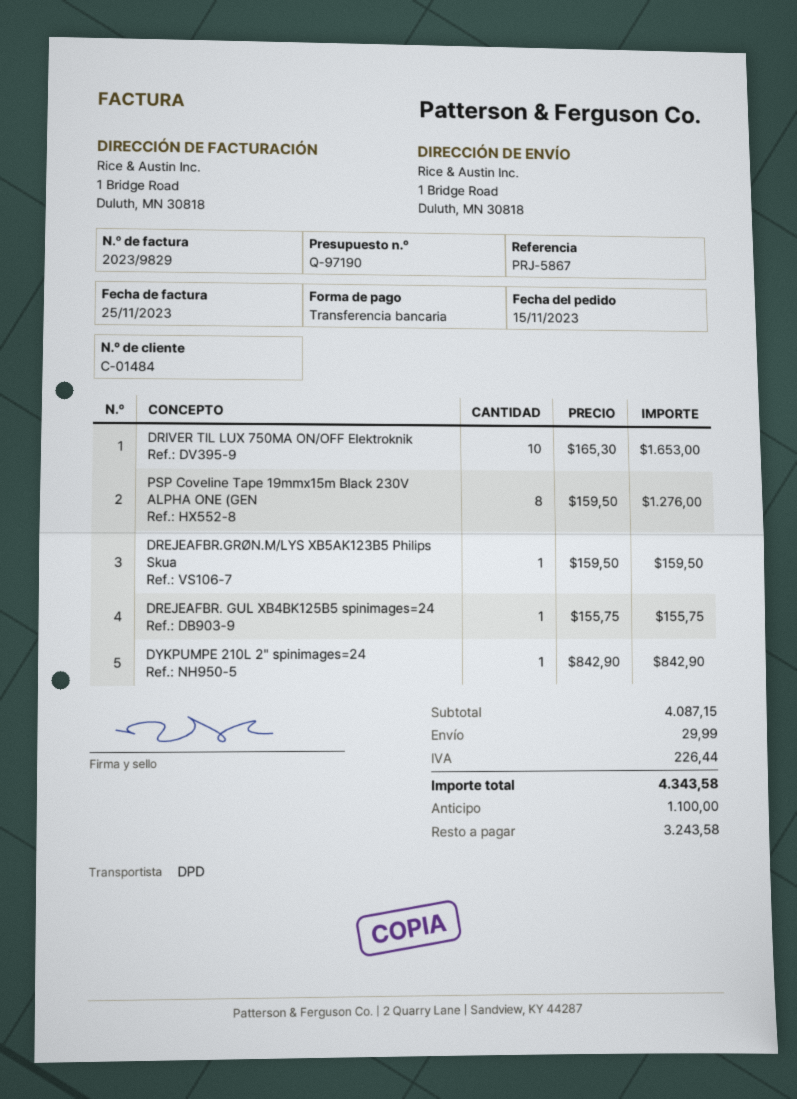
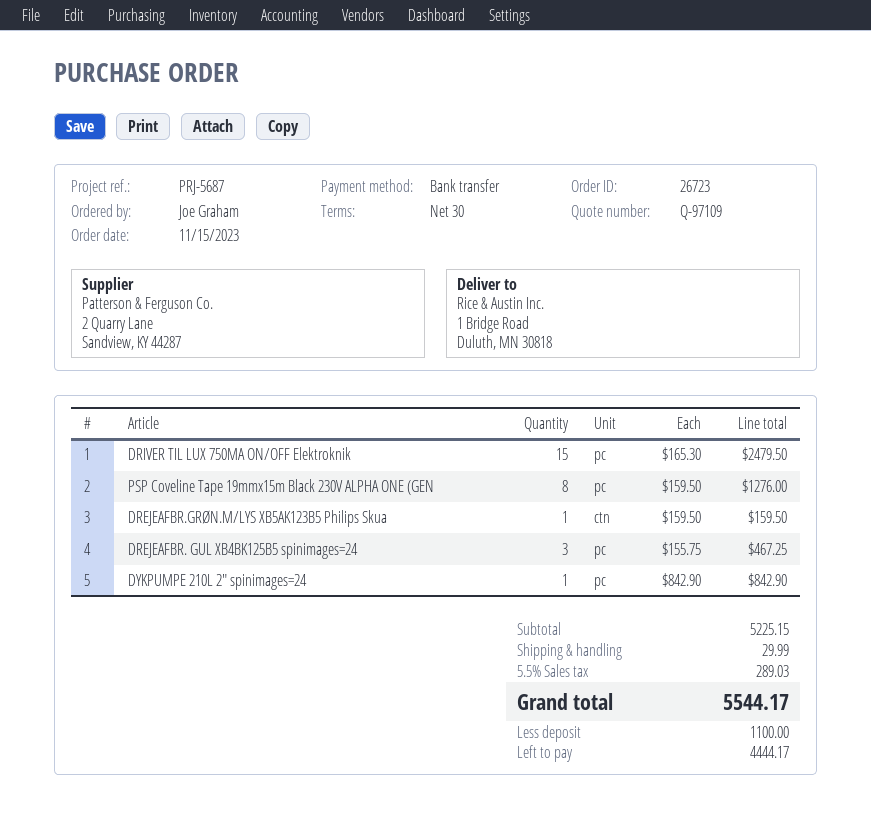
quote number: Q-97190 -> Q-97109
reference: PRJ-5867 -> PRJ-5687
DRIVER TIL LUX 750MA ON/OFF Elektroknik: 10 x 165.30 = 1653.00 -> 15 x 165.30 = 2479.50
DREJEAFBR. GUL XB4BK125B5 spinimages=24: 1 x 155.75 = 155.75 -> 3 x 155.75 = 467.25
subtotal: 4087.15 -> 5225.15
tax: 226.44 -> 289.03
total: 4343.58 -> 5544.17
balance: 3243.58 -> 4444.17

